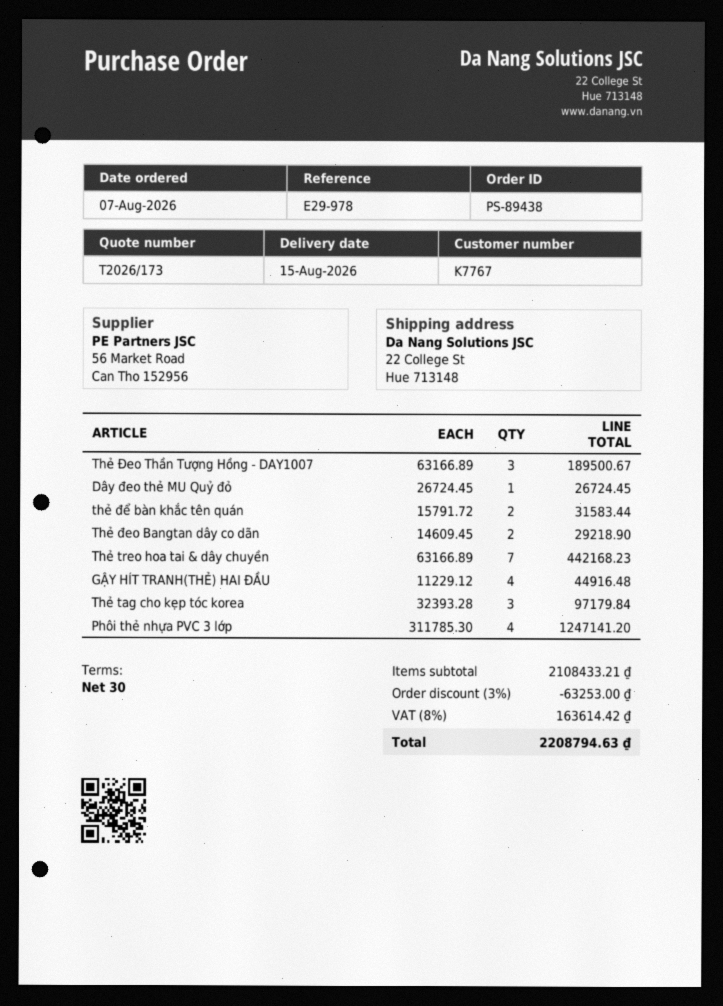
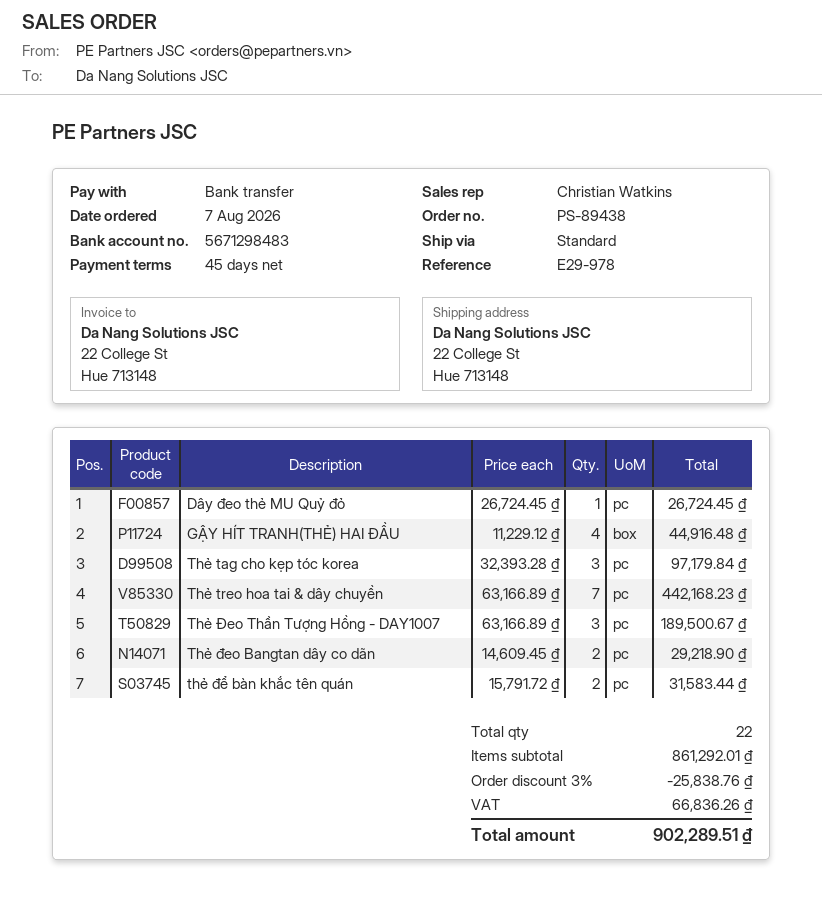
payment terms: 30 days -> 45 days
Phôi thẻ nhựa PVC 3 lớp: 4 x 311785.30 = 1247141.20 -> none
subtotal: 2108433.21 -> 861292.01
discount: 3% = 63253.00 -> 3% = 25838.76
tax: 163614.42 -> 66836.26
total: 2208794.63 -> 902289.51

